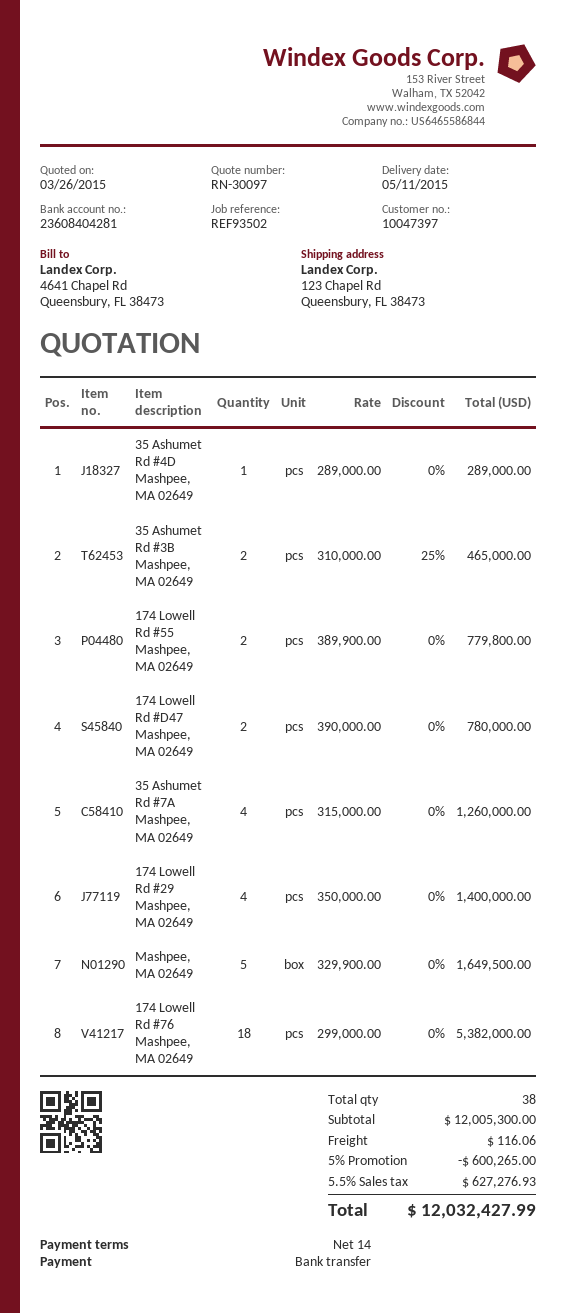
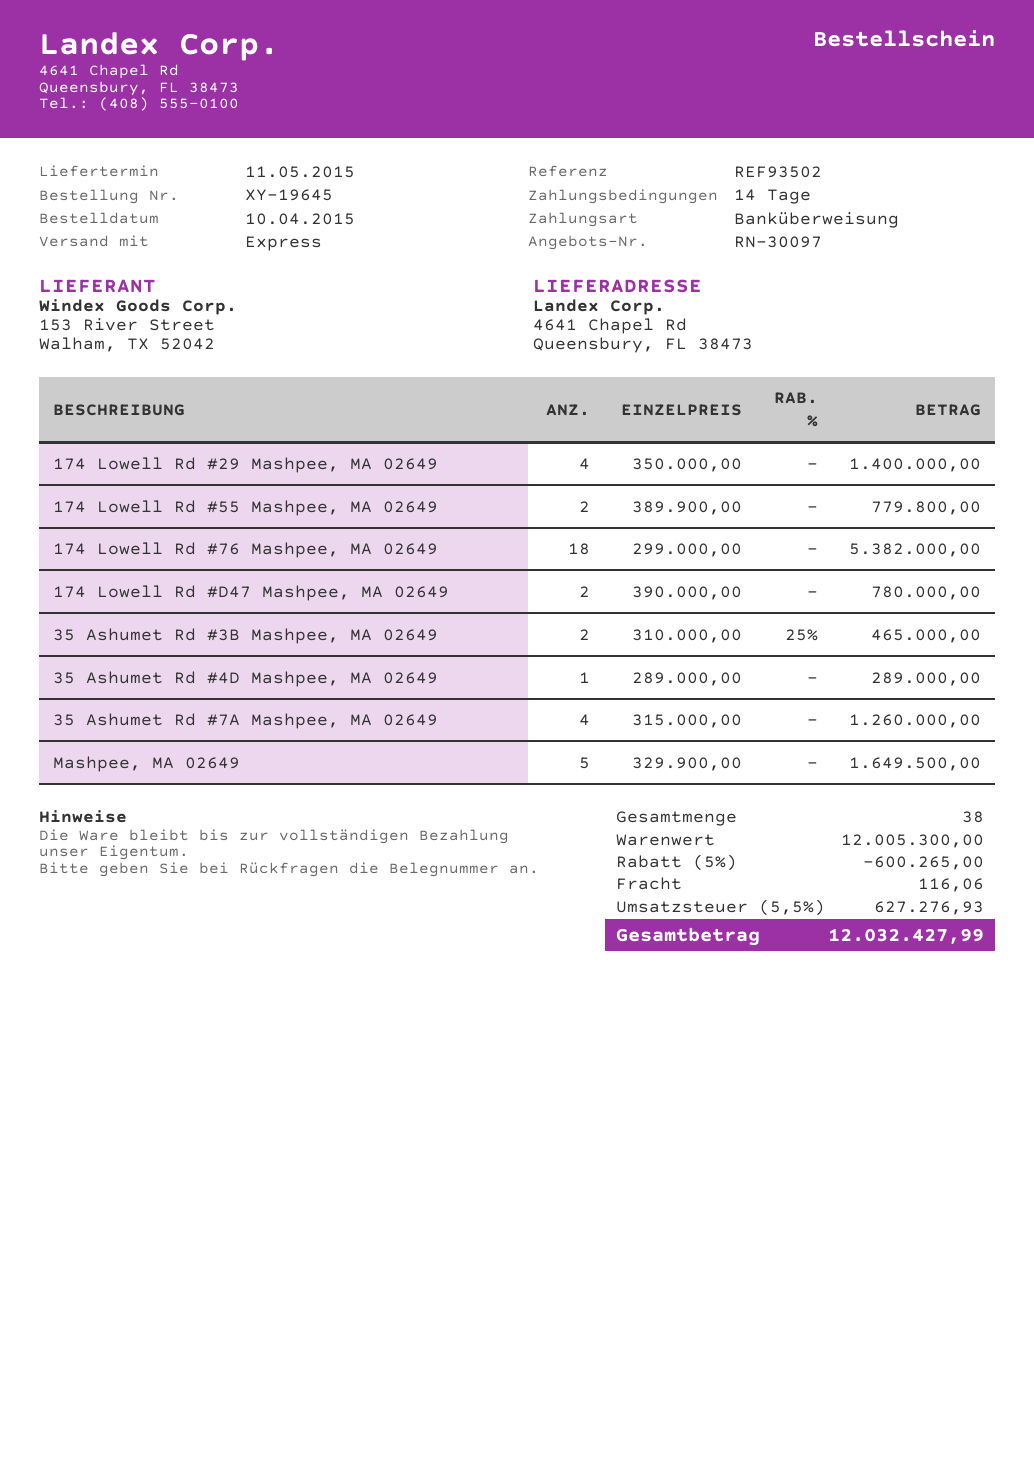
ship to: 123 Chapel Rd, Queensbury, FL 38473 -> 4641 Chapel Rd, Queensbury, FL 38473

